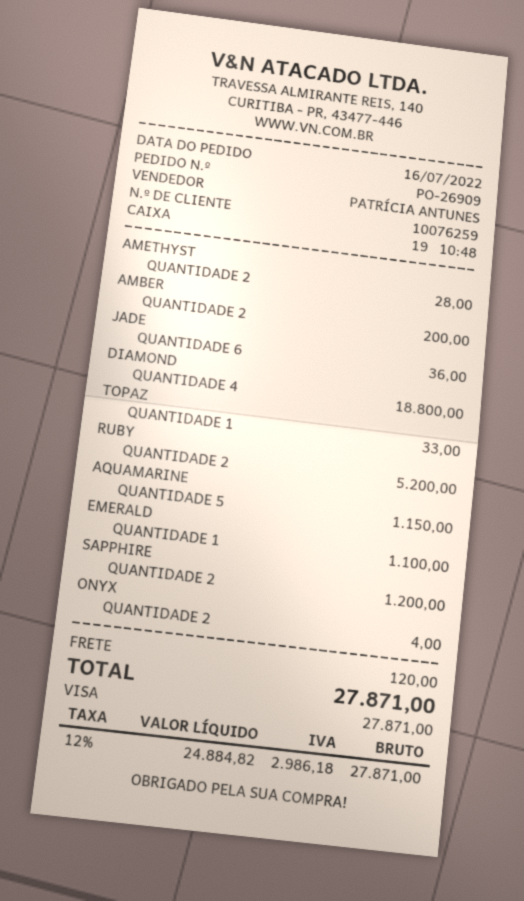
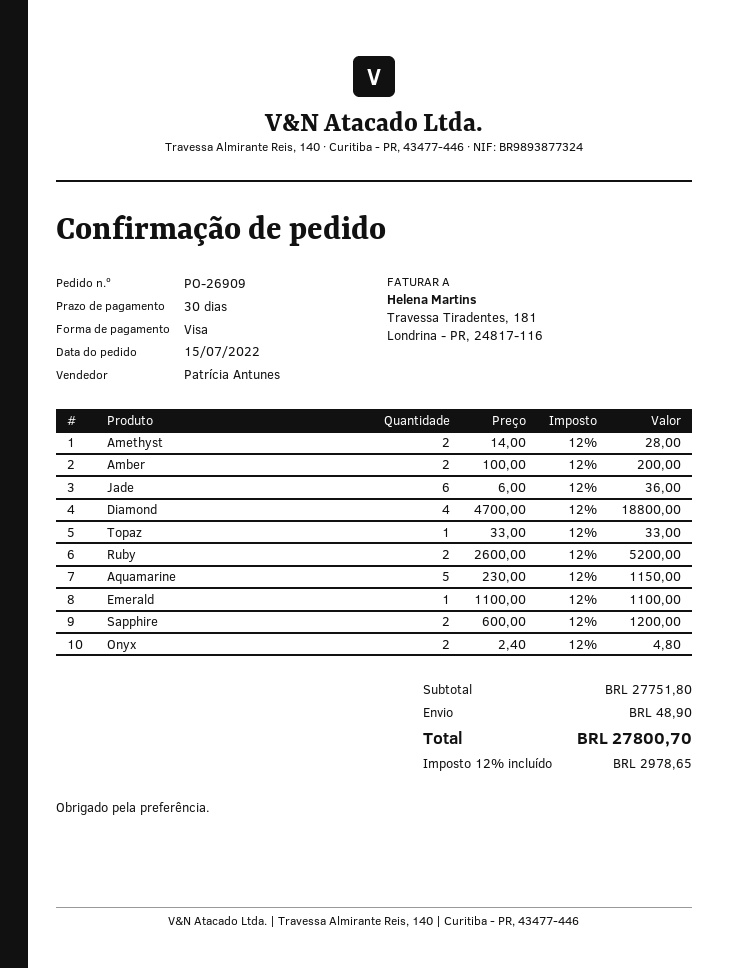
order date: 2022-07-16 -> 2022-07-15
ONYX: 2 for 4.00 -> 2 for 4.80
shipping: 120.00 -> 48.90
tax: 12% = 2986.18 -> 12% = 2978.65
total: 27871.00 -> 27800.70

